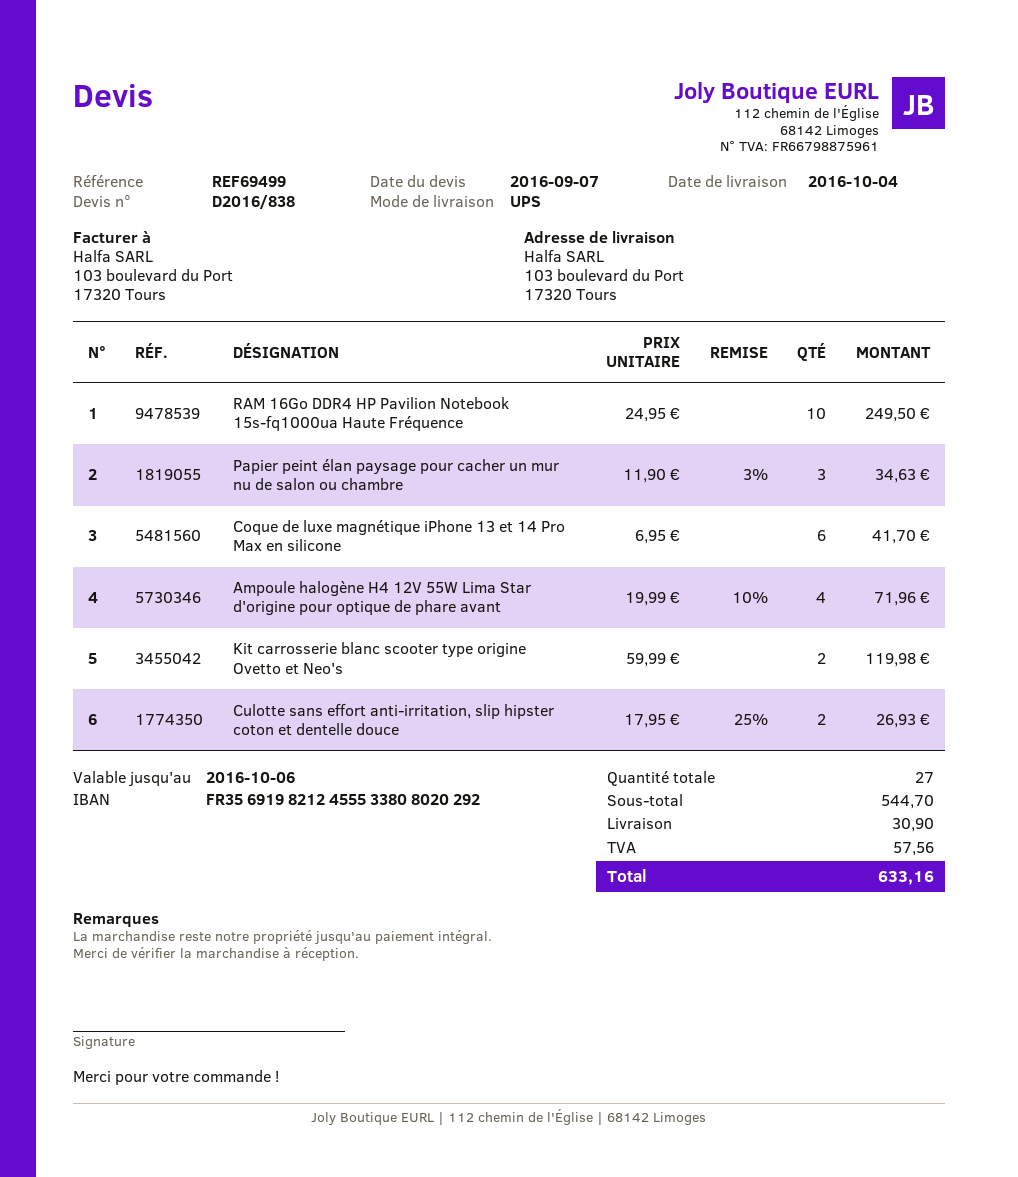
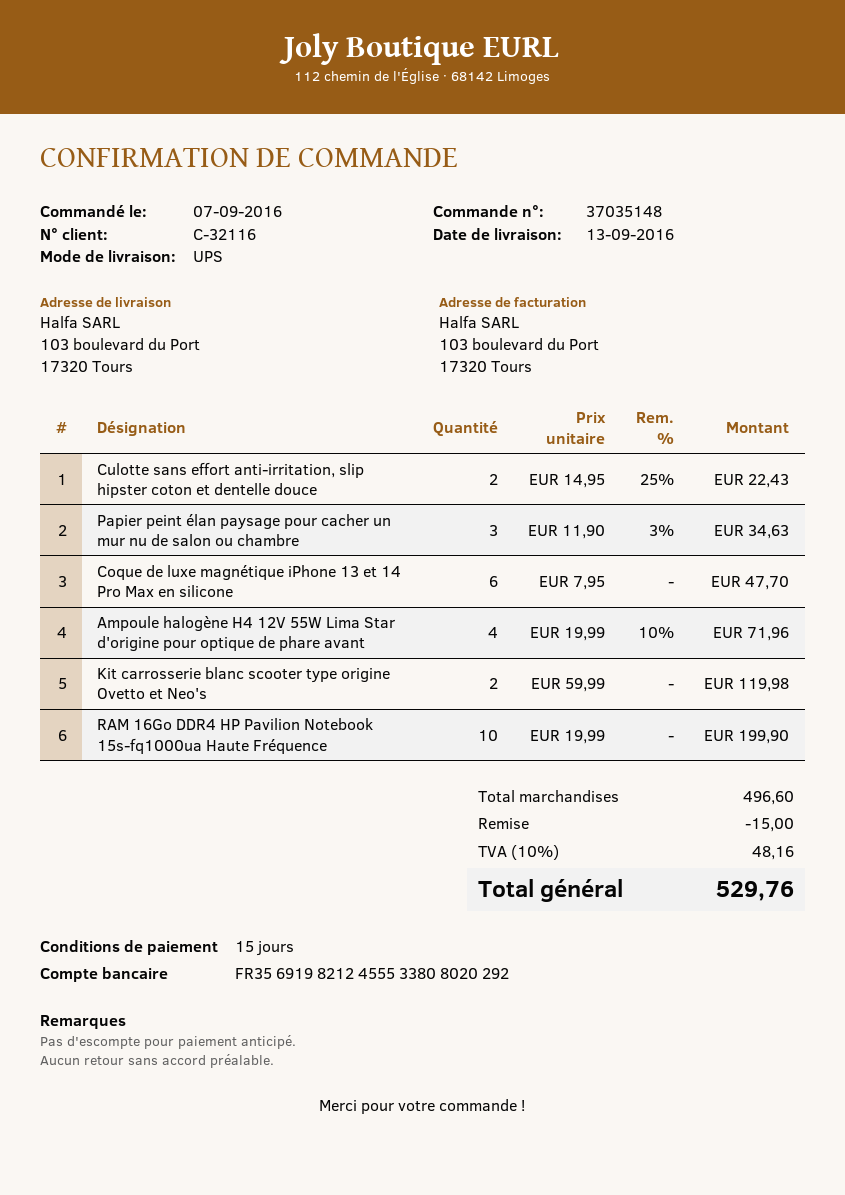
delivery date: 2016-10-04 -> 2016-09-13
RAM 16Go DDR4 HP Pavilion Notebook 15s-fq1000ua Haute Fréquence: 10 x 24.95 = 249.50 -> 10 x 19.99 = 199.90
Coque de luxe magnétique iPhone 13 et 14 Pro Max en silicone: 6 x 6.95 = 41.70 -> 6 x 7.95 = 47.70
Culotte sans effort anti-irritation, slip hipster coton et dentelle douce: 2 x 17.95 - 25% = 26.93 -> 2 x 14.95 - 25% = 22.43
subtotal: 544.70 -> 496.60
discount: none -> 15.00
shipping: 30.90 -> none
tax: 57.56 -> 48.16
total: 633.16 -> 529.76

